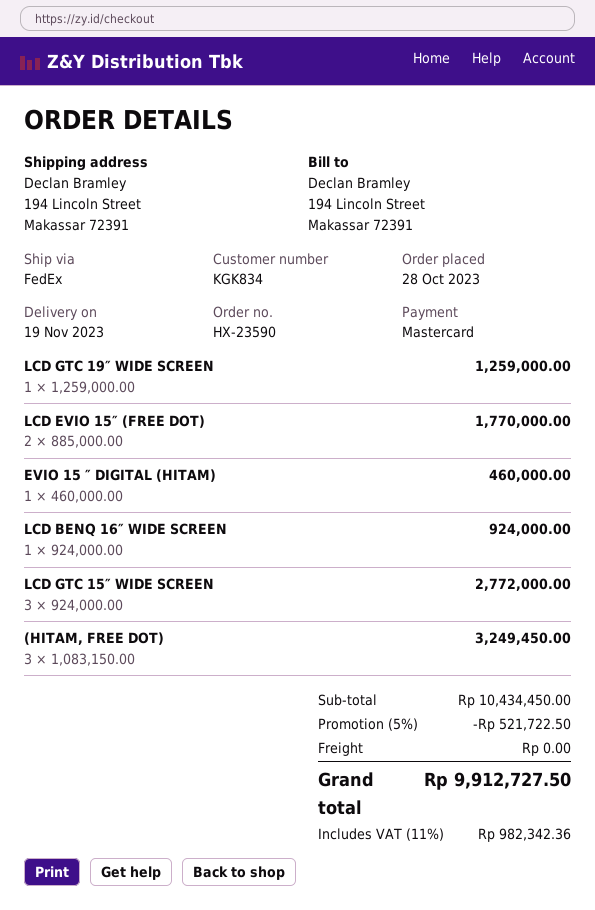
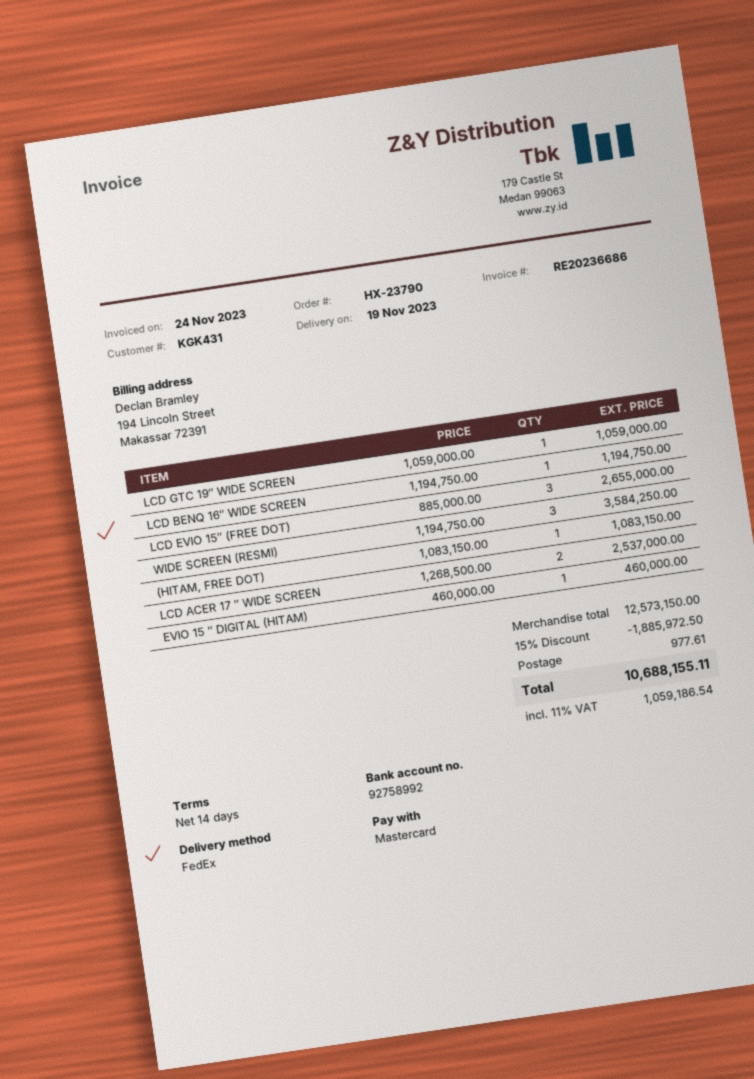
order number: HX-23590 -> HX-23790
customer number: KGK834 -> KGK431
LCD GTC 19″ WIDE SCREEN: 1 x 1259000.00 = 1259000.00 -> 1 x 1059000.00 = 1059000.00
LCD EVIO 15″ (FREE DOT): 2 x 885000.00 = 1770000.00 -> 3 x 885000.00 = 2655000.00
LCD BENQ 16″ WIDE SCREEN: 1 x 924000.00 = 924000.00 -> 1 x 1194750.00 = 1194750.00
LCD GTC 15″ WIDE SCREEN: 3 x 924000.00 = 2772000.00 -> none
(HITAM, FREE DOT): 3 x 1083150.00 = 3249450.00 -> 1 x 1083150.00 = 1083150.00
WIDE SCREEN (RESMI): none -> 3 x 1194750.00 = 3584250.00
LCD ACER 17 ″ WIDE SCREEN: none -> 2 x 1268500.00 = 2537000.00
subtotal: 10434450.00 -> 12573150.00
discount: 5% = 521722.50 -> 15% = 1885972.50
shipping: 0.00 -> 977.61
tax: 11% = 982342.36 -> 11% = 1059186.54
total: 9912727.50 -> 10688155.11

